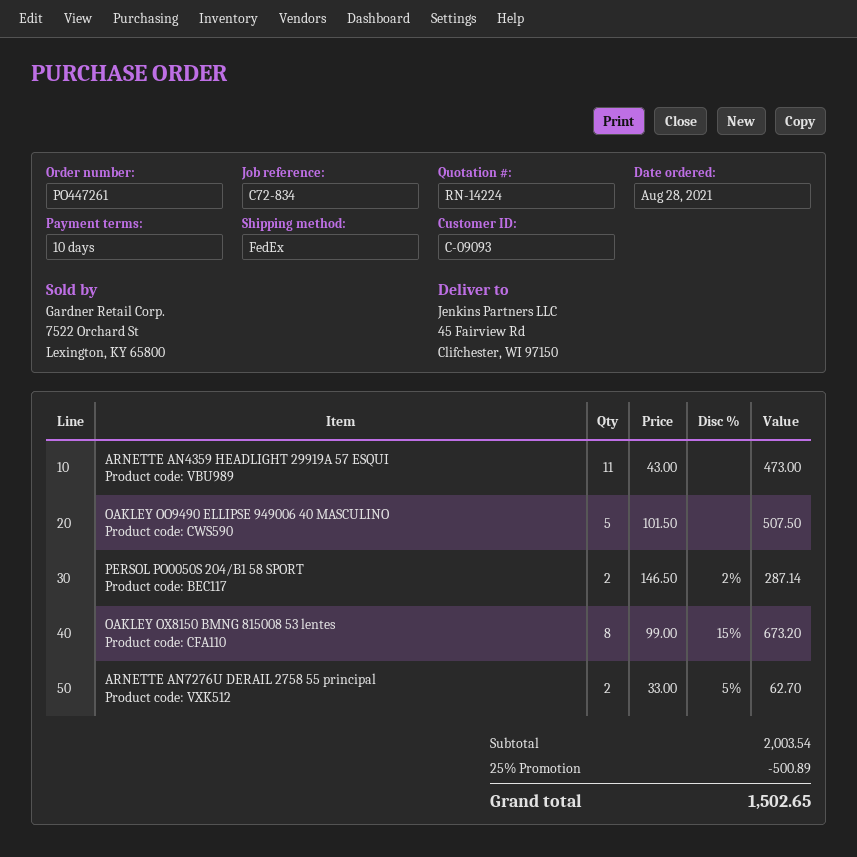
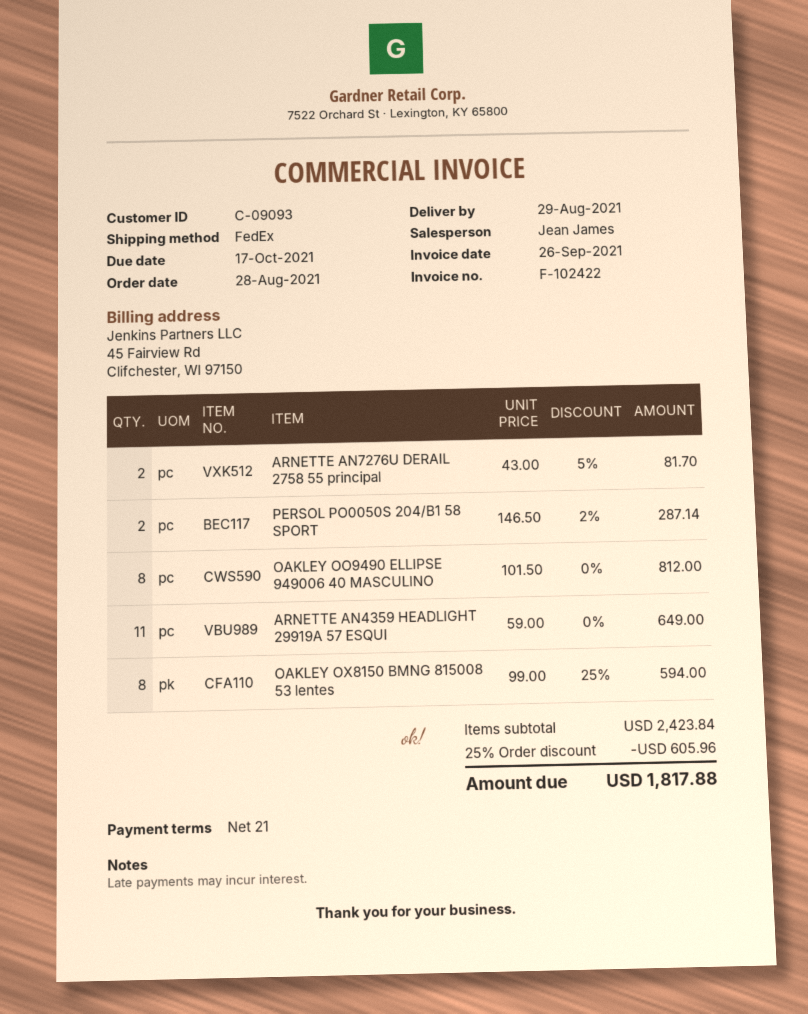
payment terms: 10 days -> 21 days
ARNETTE AN4359 HEADLIGHT 29919A 57 ESQUI: 11 x 43.00 = 473.00 -> 11 x 59.00 = 649.00
OAKLEY OO9490 ELLIPSE 949006 40 MASCULINO: 5 x 101.50 = 507.50 -> 8 x 101.50 = 812.00
OAKLEY OX8150 BMNG 815008 53 lentes: 8 x 99.00 - 15% = 673.20 -> 8 x 99.00 - 25% = 594.00
ARNETTE AN7276U DERAIL 2758 55 principal: 2 x 33.00 - 5% = 62.70 -> 2 x 43.00 - 5% = 81.70
subtotal: 2003.54 -> 2423.84
discount: 25% = 500.89 -> 25% = 605.96
total: 1502.65 -> 1817.88

